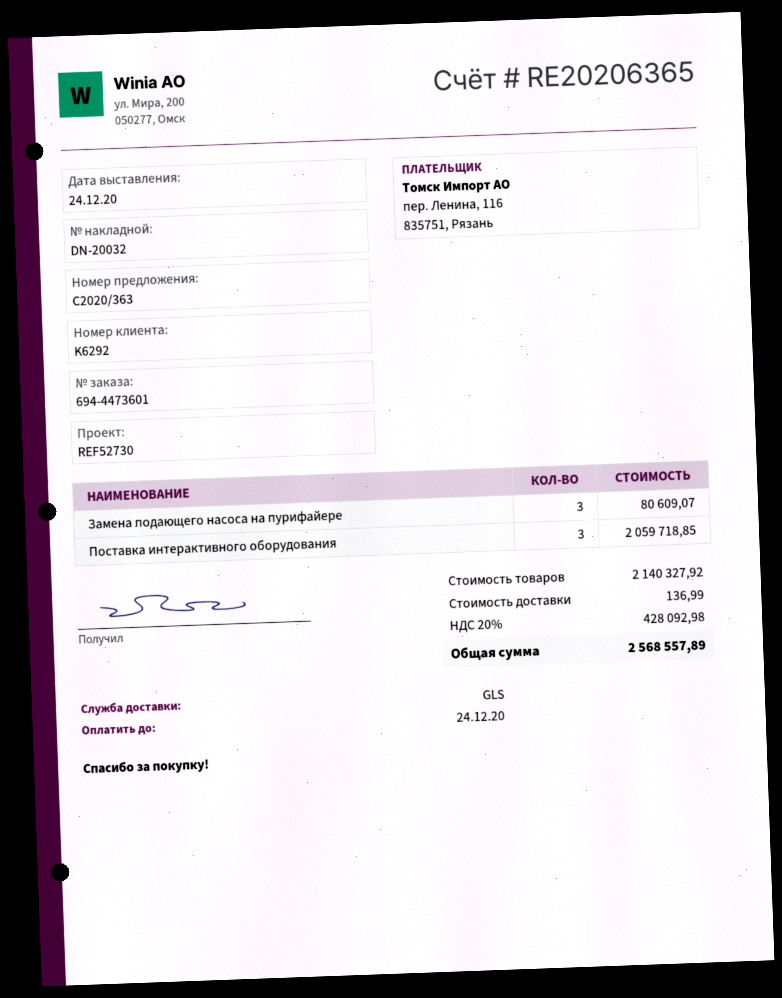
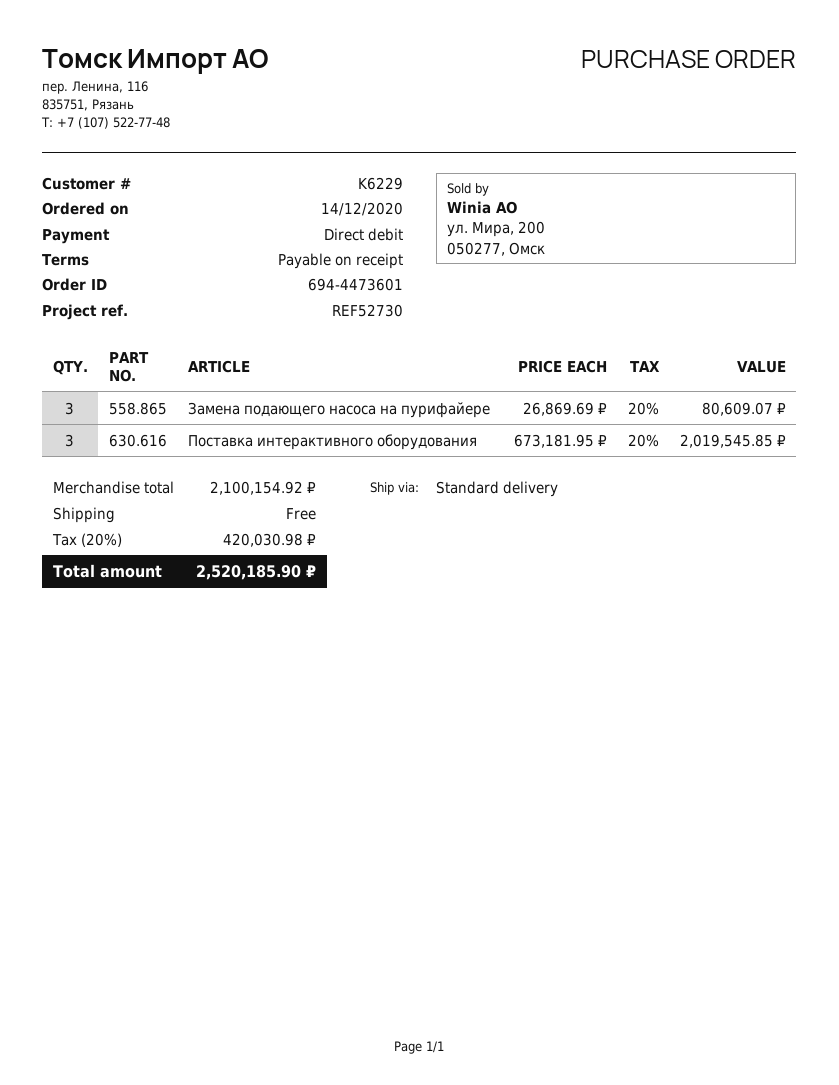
customer number: K6292 -> K6229
shipping method: GLS -> standard
Поставка интерактивного оборудования: 3 for 2059718.85 -> 3 for 2019545.85
subtotal: 2140327.92 -> 2100154.92
shipping: 136.99 -> 0.00
tax: 20% = 428092.98 -> 20% = 420030.98
total: 2568557.89 -> 2520185.90

